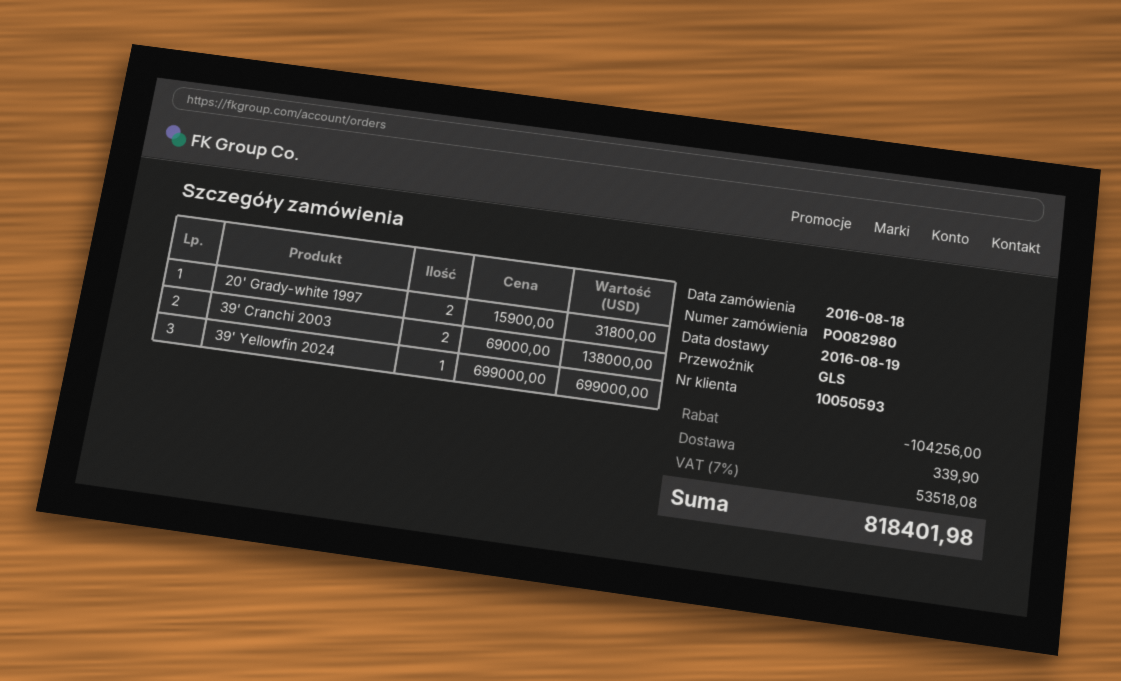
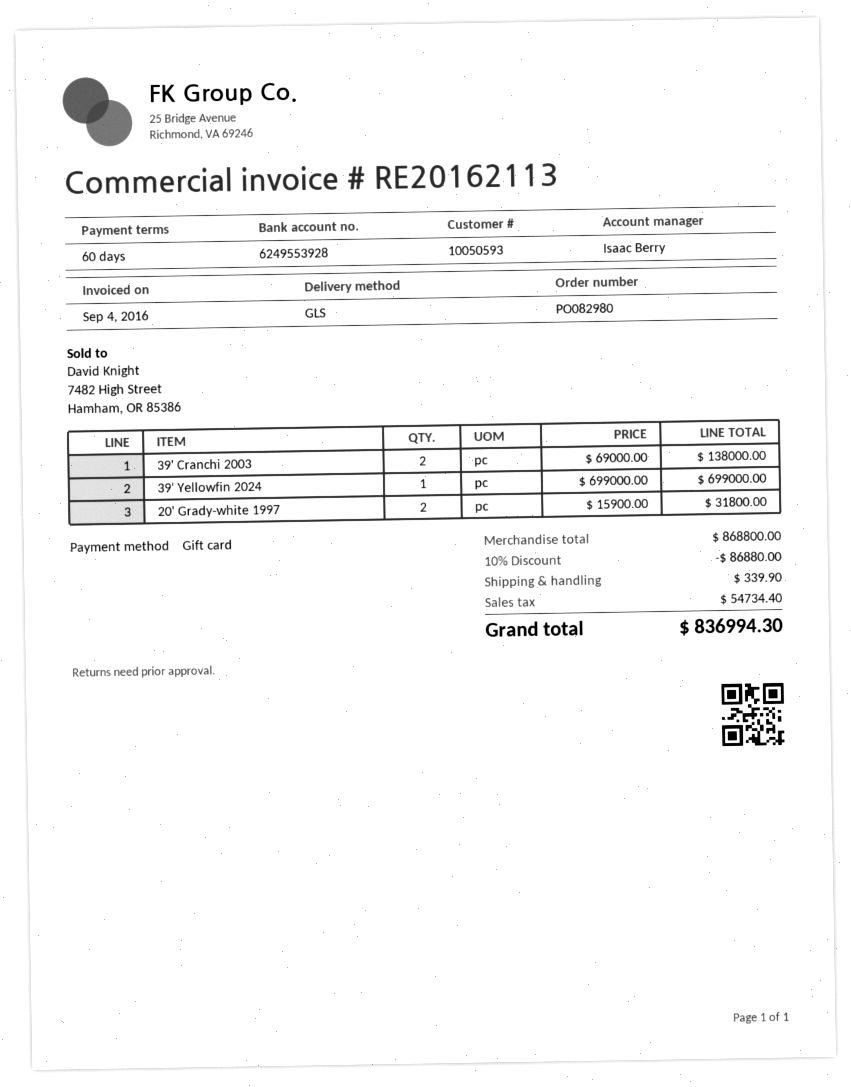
discount: 104256.00 -> 86880.00
tax: 53518.08 -> 54734.40
total: 818401.98 -> 836994.30

